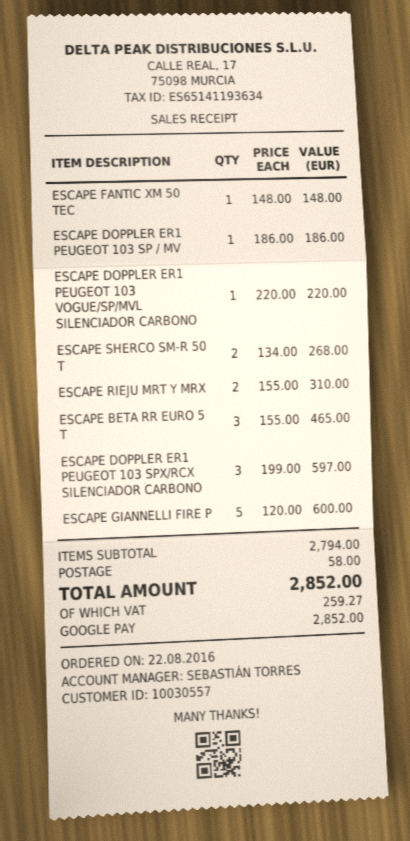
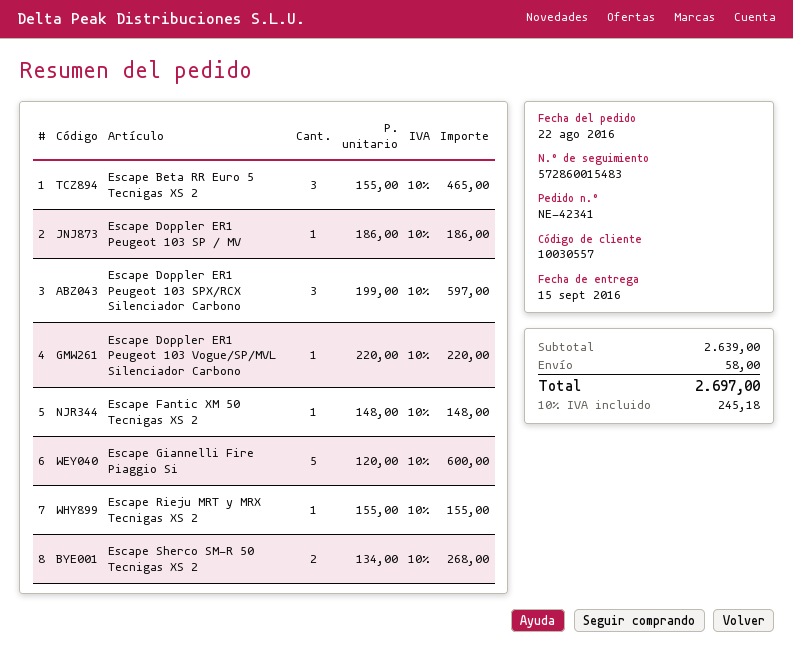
ESCAPE RIEJU MRT Y MRX: 2 x 155.00 = 310.00 -> 1 x 155.00 = 155.00
subtotal: 2794.00 -> 2639.00
tax: 259.27 -> 245.18
total: 2852.00 -> 2697.00

